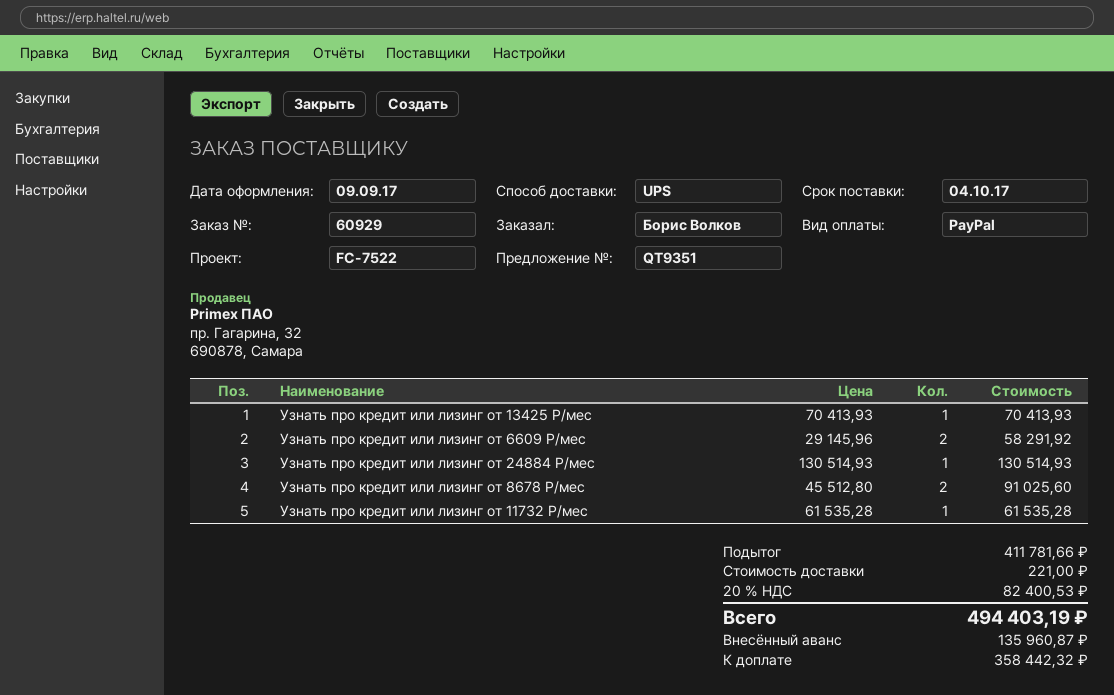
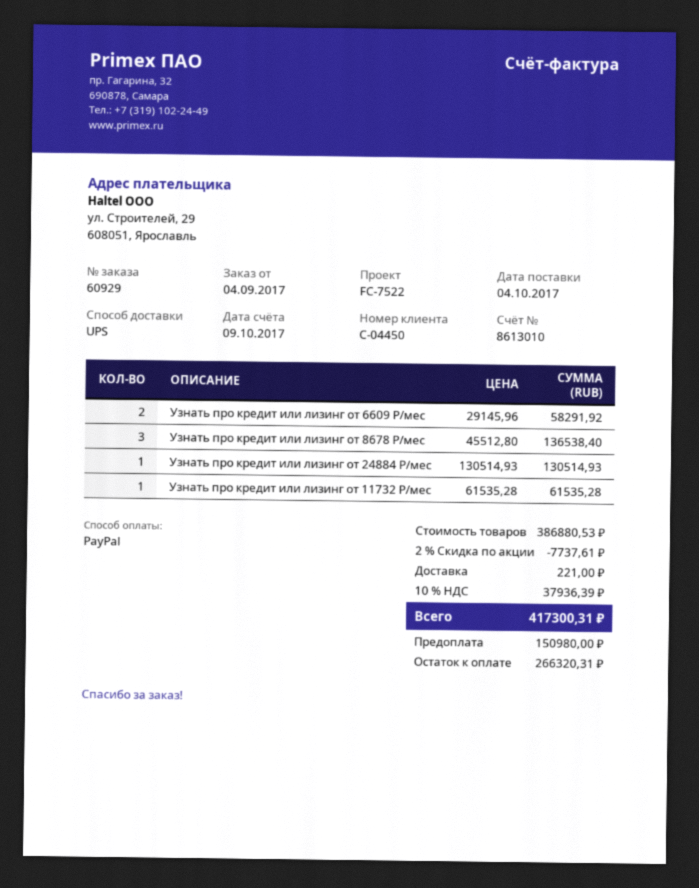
order date: 2017-09-09 -> 2017-09-04
Узнать про кредит или лизинг от 13425 Р/мес: 1 x 70413.93 = 70413.93 -> none
Узнать про кредит или лизинг от 8678 Р/мес: 2 x 45512.80 = 91025.60 -> 3 x 45512.80 = 136538.40
subtotal: 411781.66 -> 386880.53
discount: none -> 2% = 7737.61
tax: 20% = 82400.53 -> 10% = 37936.39
total: 494403.19 -> 417300.31
deposit: 135960.87 -> 150980.00
balance: 358442.32 -> 266320.31

